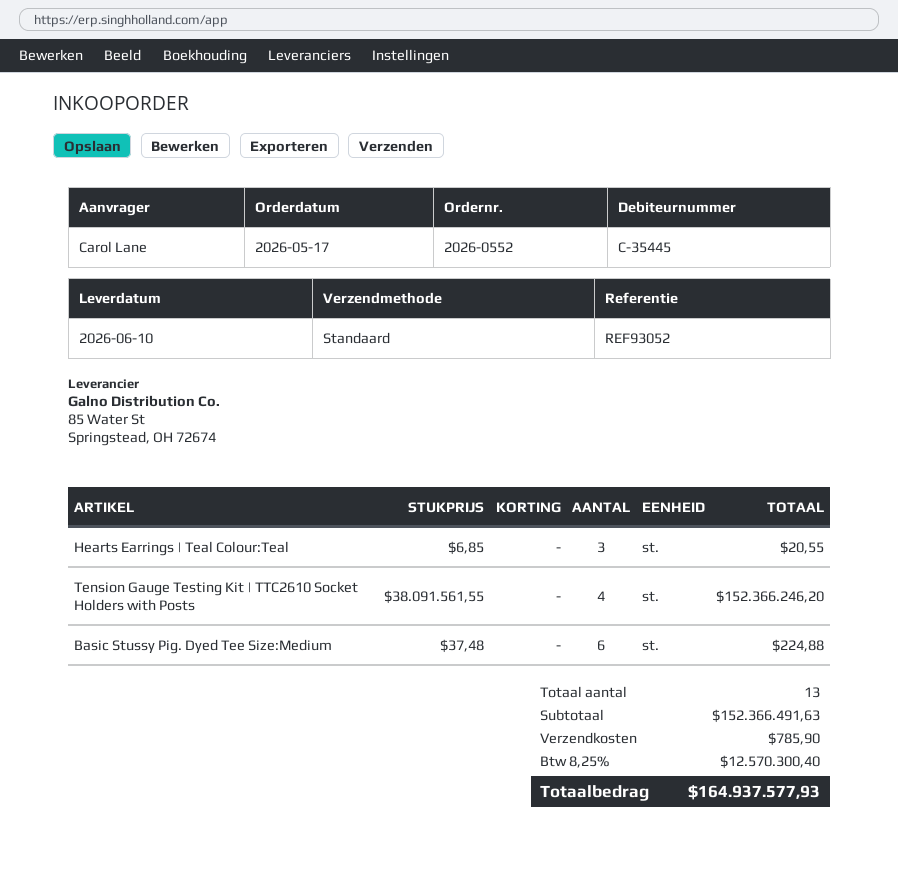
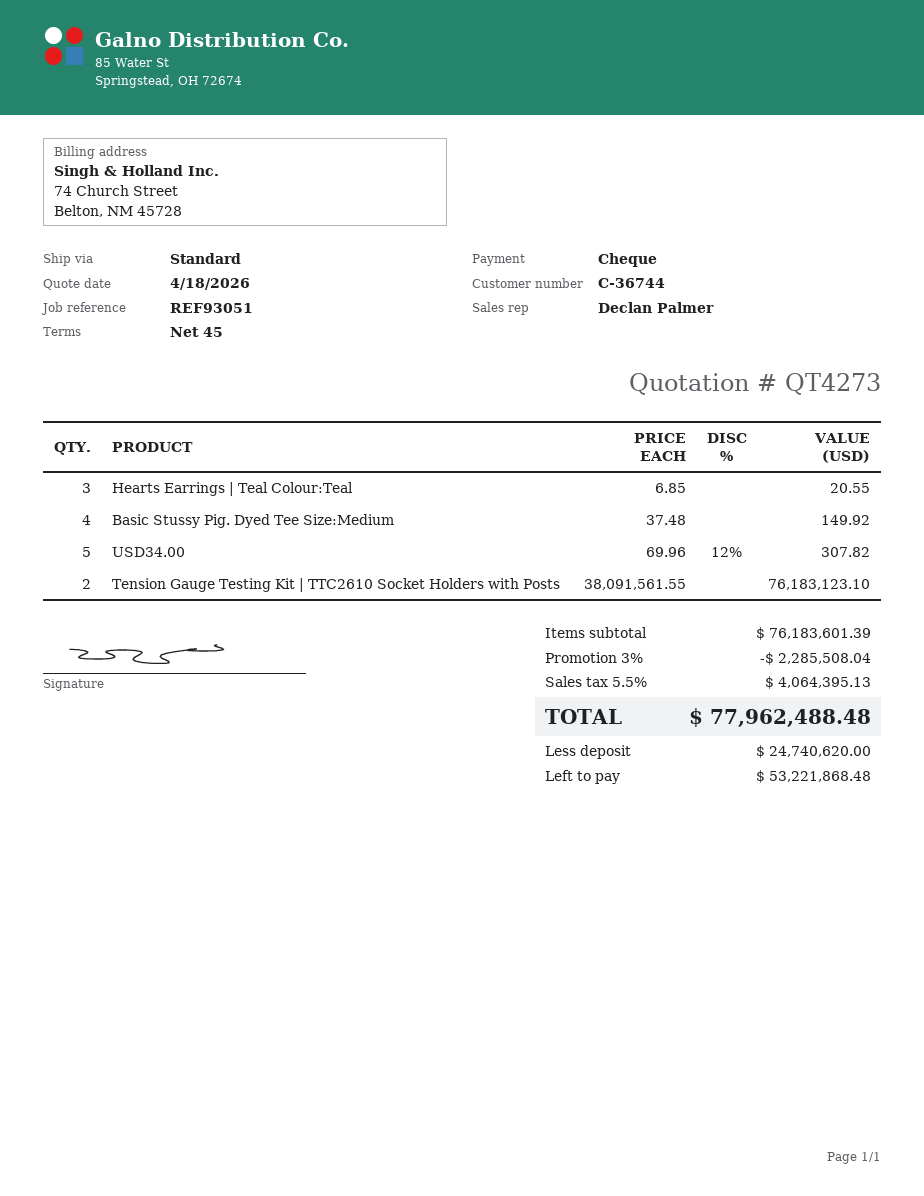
customer number: C-35445 -> C-36744
reference: REF93052 -> REF93051
Tension Gauge Testing Kit | TTC2610 Socket Holders with Posts: 4 x 38091561.55 = 152366246.20 -> 2 x 38091561.55 = 76183123.10
Basic Stussy Pig. Dyed Tee Size:Medium: 6 x 37.48 = 224.88 -> 4 x 37.48 = 149.92
USD34.00: none -> 5 x 69.96 - 12% = 307.82
subtotal: 152366491.63 -> 76183601.39
discount: none -> 3% = 2285508.04
shipping: 785.90 -> none
tax: 8.25% = 12570300.40 -> 5.5% = 4064395.13
total: 164937577.93 -> 77962488.48

